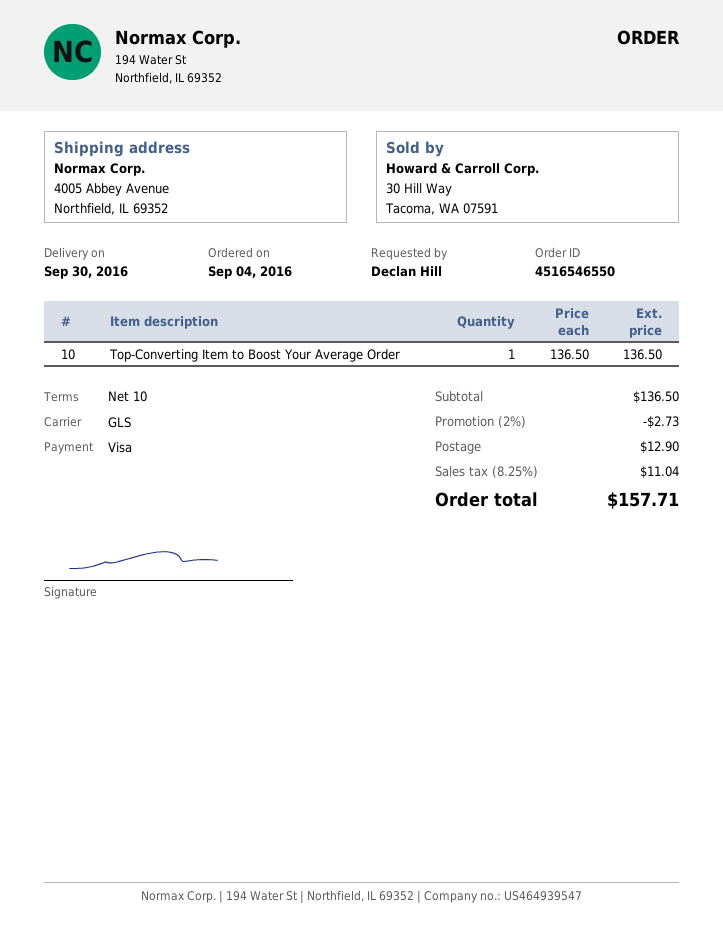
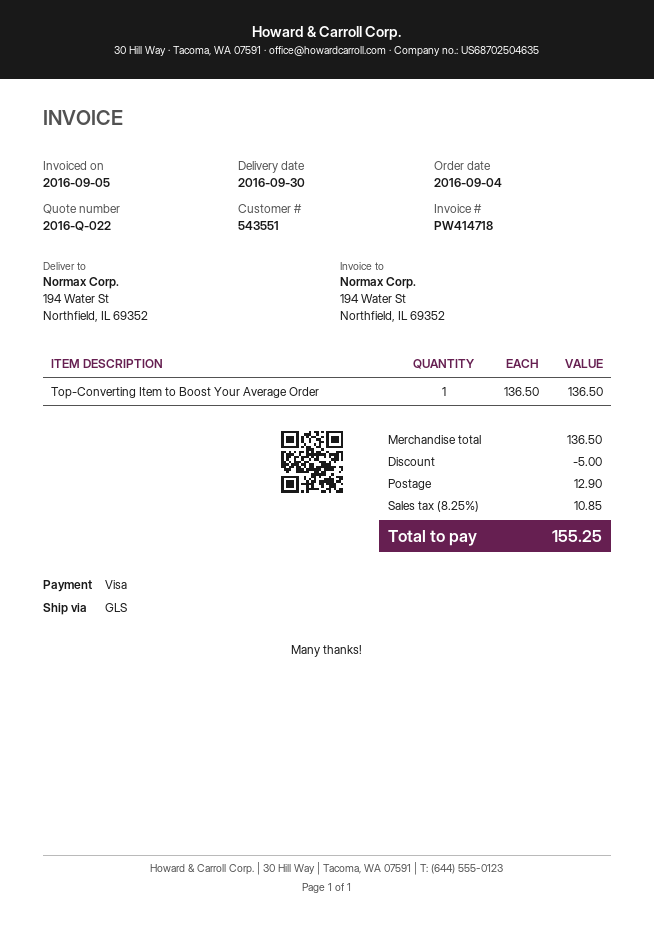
ship to: 4005 Abbey Avenue, Northfield, IL 69352 -> 194 Water St, Northfield, IL 69352
discount: 2.73 -> 5.00
tax: 8.25% = 11.04 -> 8.25% = 10.85
total: 157.71 -> 155.25

